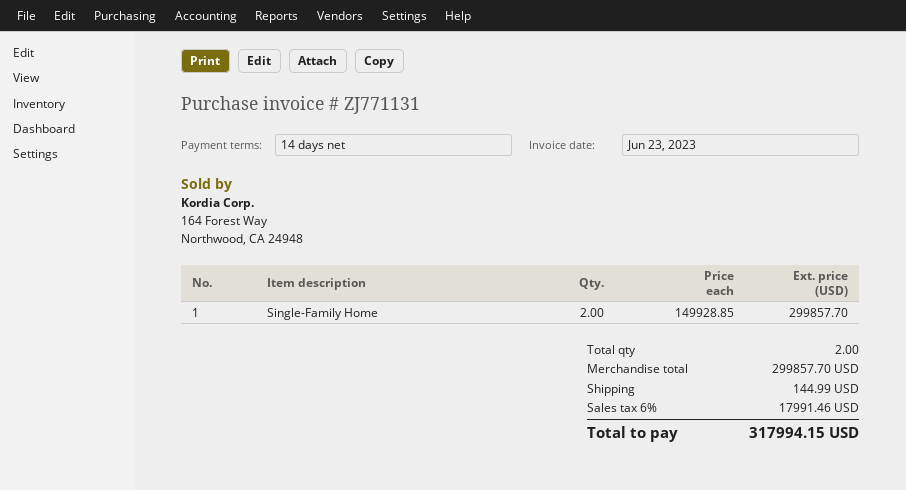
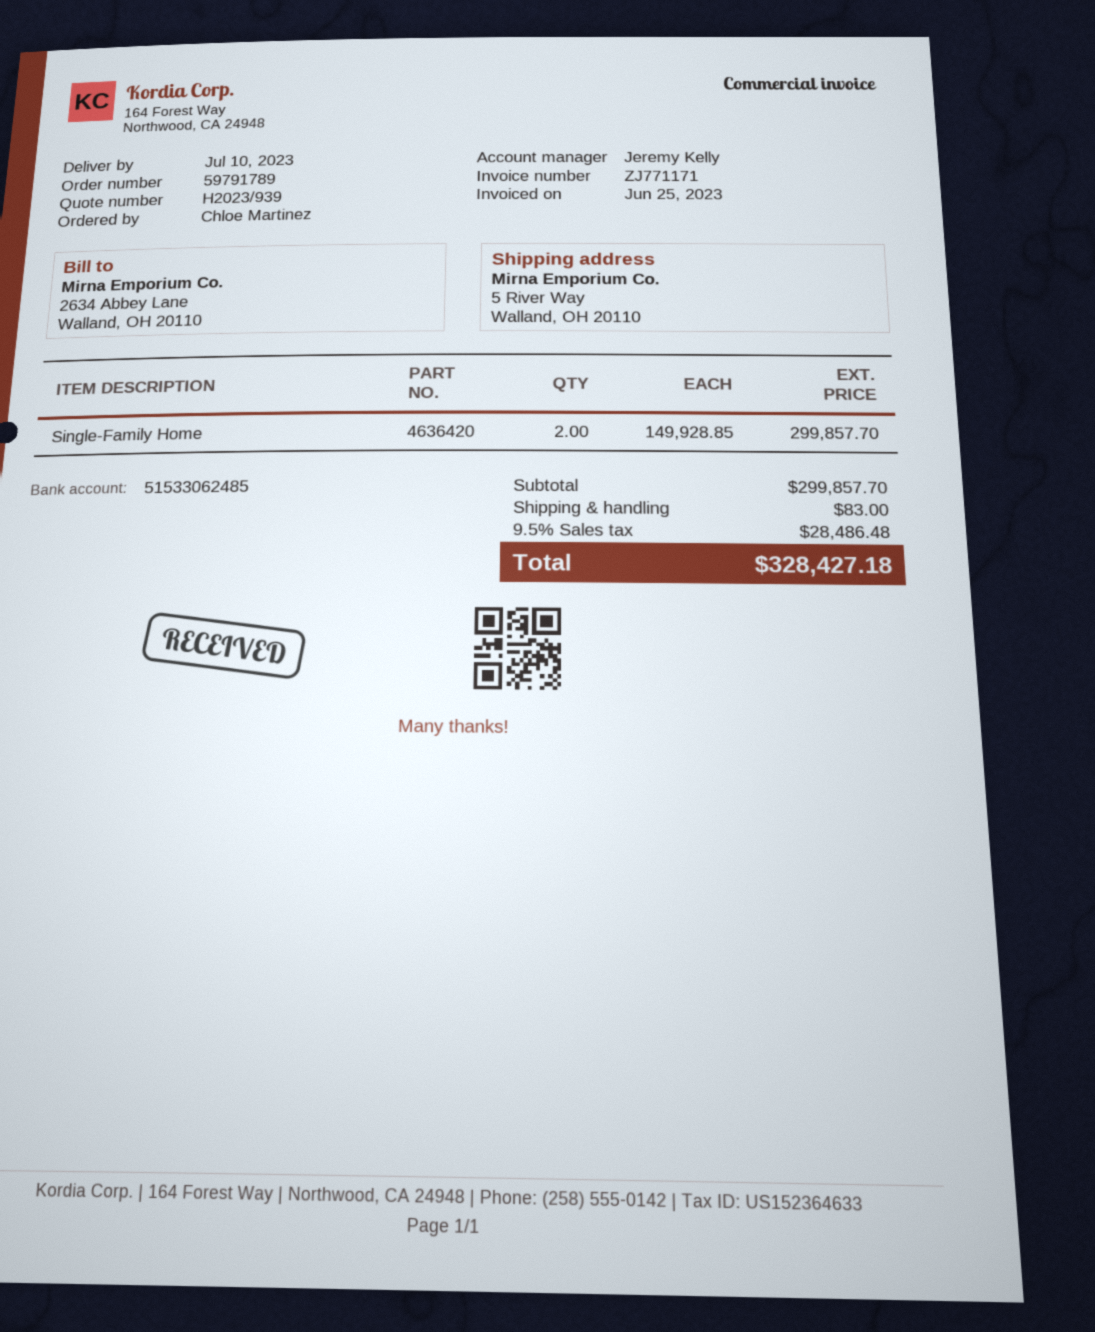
invoice number: ZJ771131 -> ZJ771171
invoice date: 2023-06-23 -> 2023-06-25
shipping: 144.99 -> 83.00
tax: 6% = 17991.46 -> 9.5% = 28486.48
total: 317994.15 -> 328427.18

